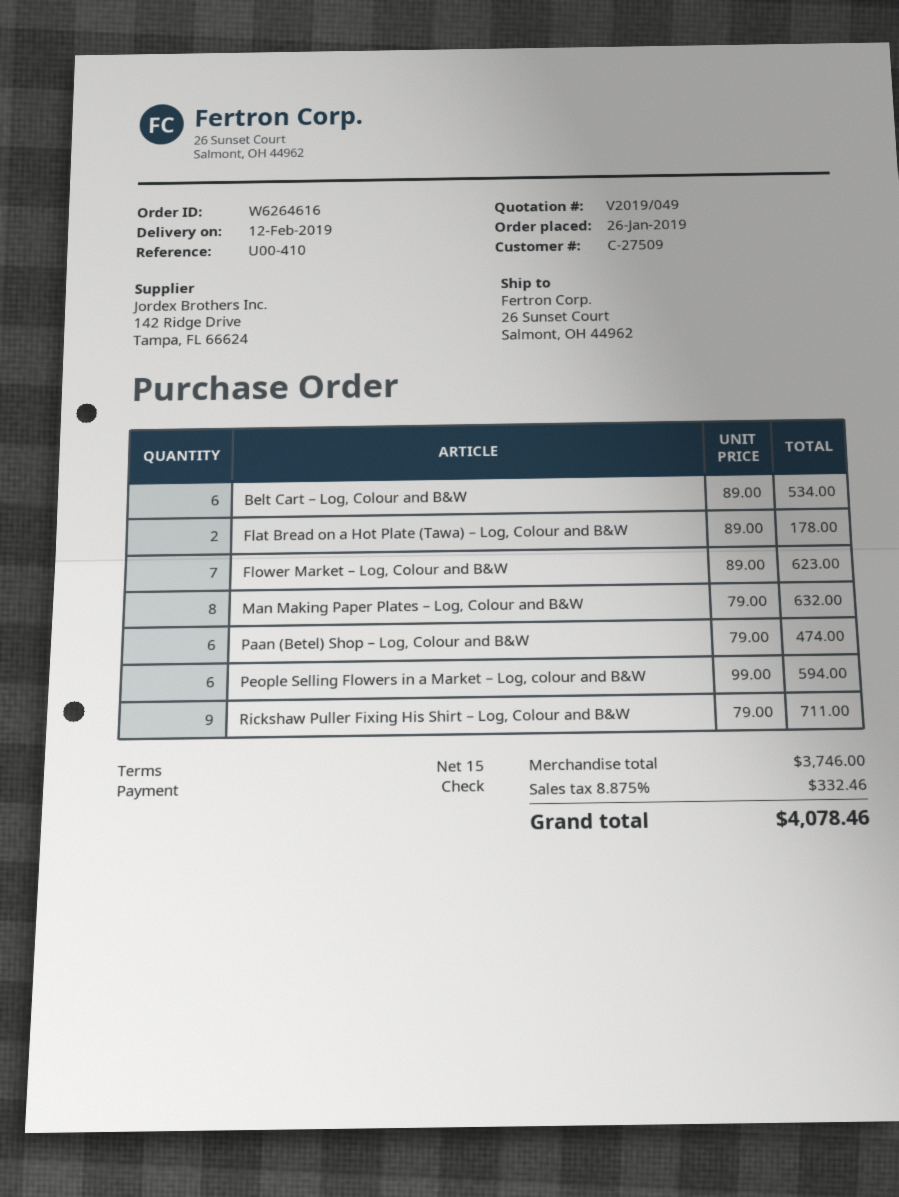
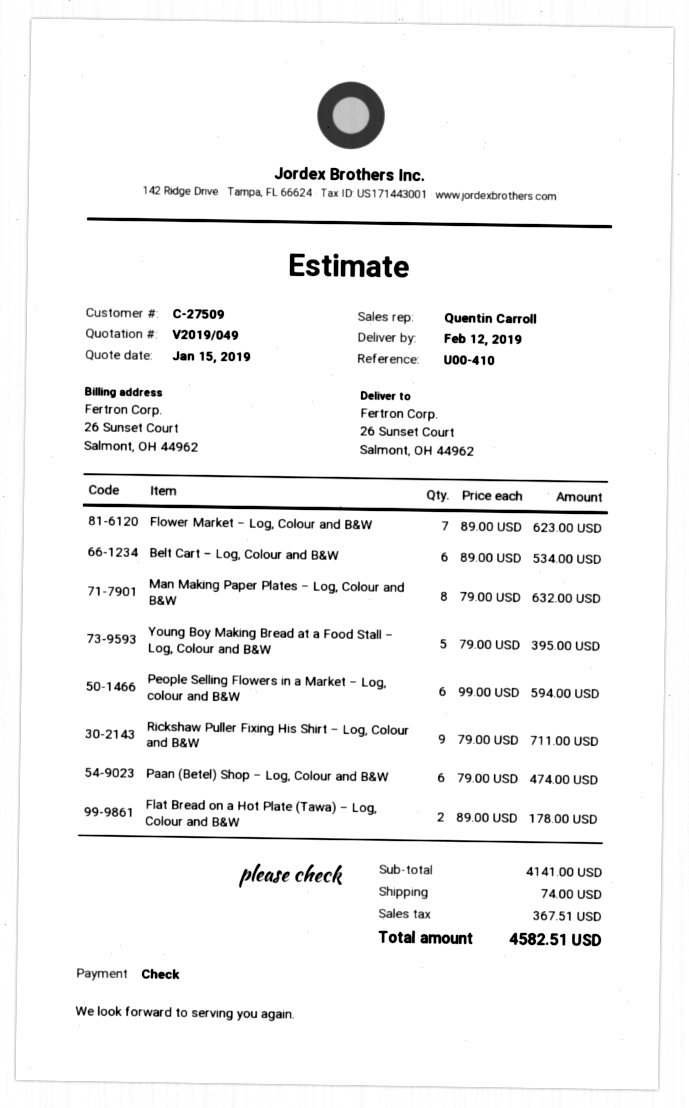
Young Boy Making Bread at a Food Stall – Log, Colour and B&W: none -> 5 x 79.00 = 395.00
subtotal: 3746.00 -> 4141.00
shipping: none -> 74.00
tax: 332.46 -> 367.51
total: 4078.46 -> 4582.51

